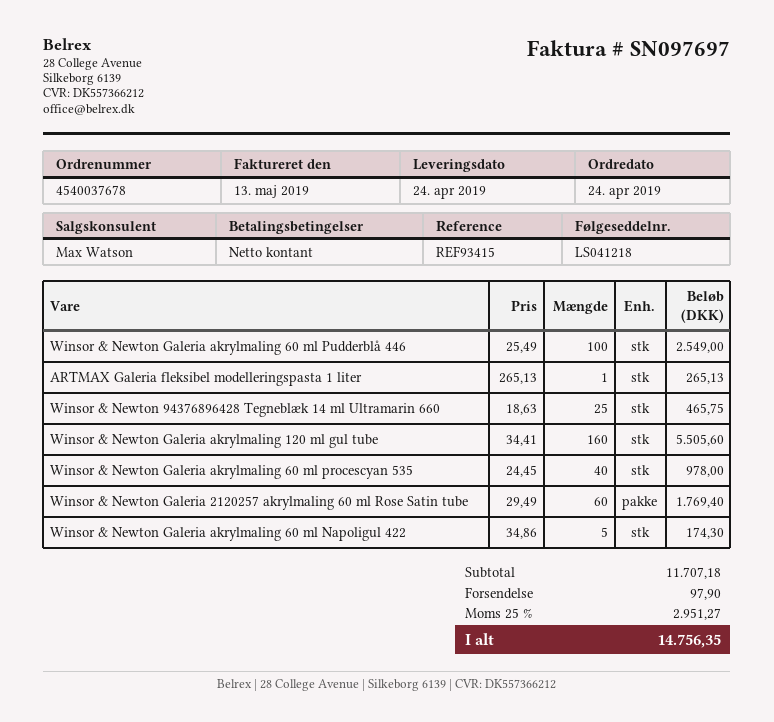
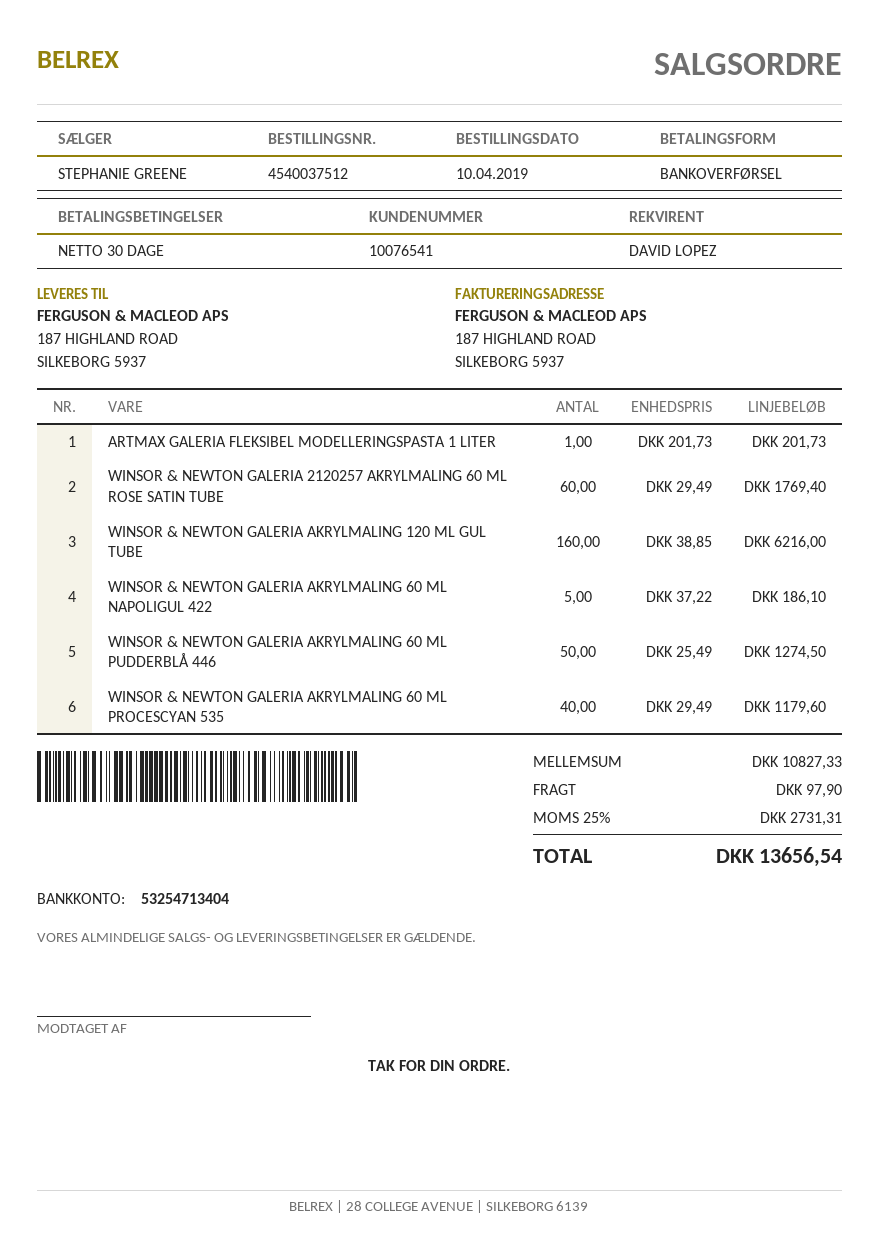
order number: 4540037678 -> 4540037512
order date: 2019-04-24 -> 2019-04-10
payment terms: on receipt -> 30 days
sales rep: Max Watson -> STEPHANIE GREENE
Winsor & Newton Galeria akrylmaling 60 ml Pudderblå 446: 100 x 25.49 = 2549.00 -> 50 x 25.49 = 1274.50
ARTMAX Galeria fleksibel modelleringspasta 1 liter: 1 x 265.13 = 265.13 -> 1 x 201.73 = 201.73
Winsor & Newton 94376896428 Tegneblæk 14 ml Ultramarin 660: 25 x 18.63 = 465.75 -> none
Winsor & Newton Galeria akrylmaling 120 ml gul tube: 160 x 34.41 = 5505.60 -> 160 x 38.85 = 6216.00
Winsor & Newton Galeria akrylmaling 60 ml procescyan 535: 40 x 24.45 = 978.00 -> 40 x 29.49 = 1179.60
Winsor & Newton Galeria akrylmaling 60 ml Napoligul 422: 5 x 34.86 = 174.30 -> 5 x 37.22 = 186.10
subtotal: 11707.18 -> 10827.33
tax: 25% = 2951.27 -> 25% = 2731.31
total: 14756.35 -> 13656.54

